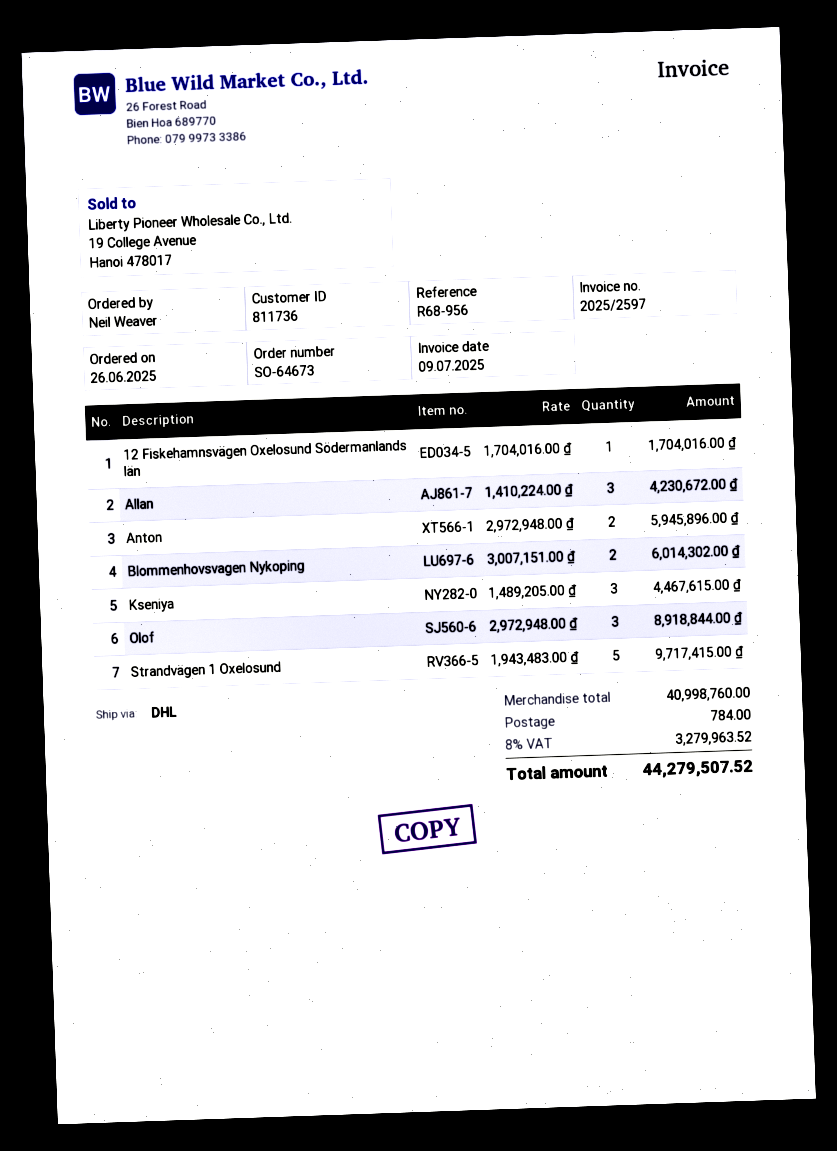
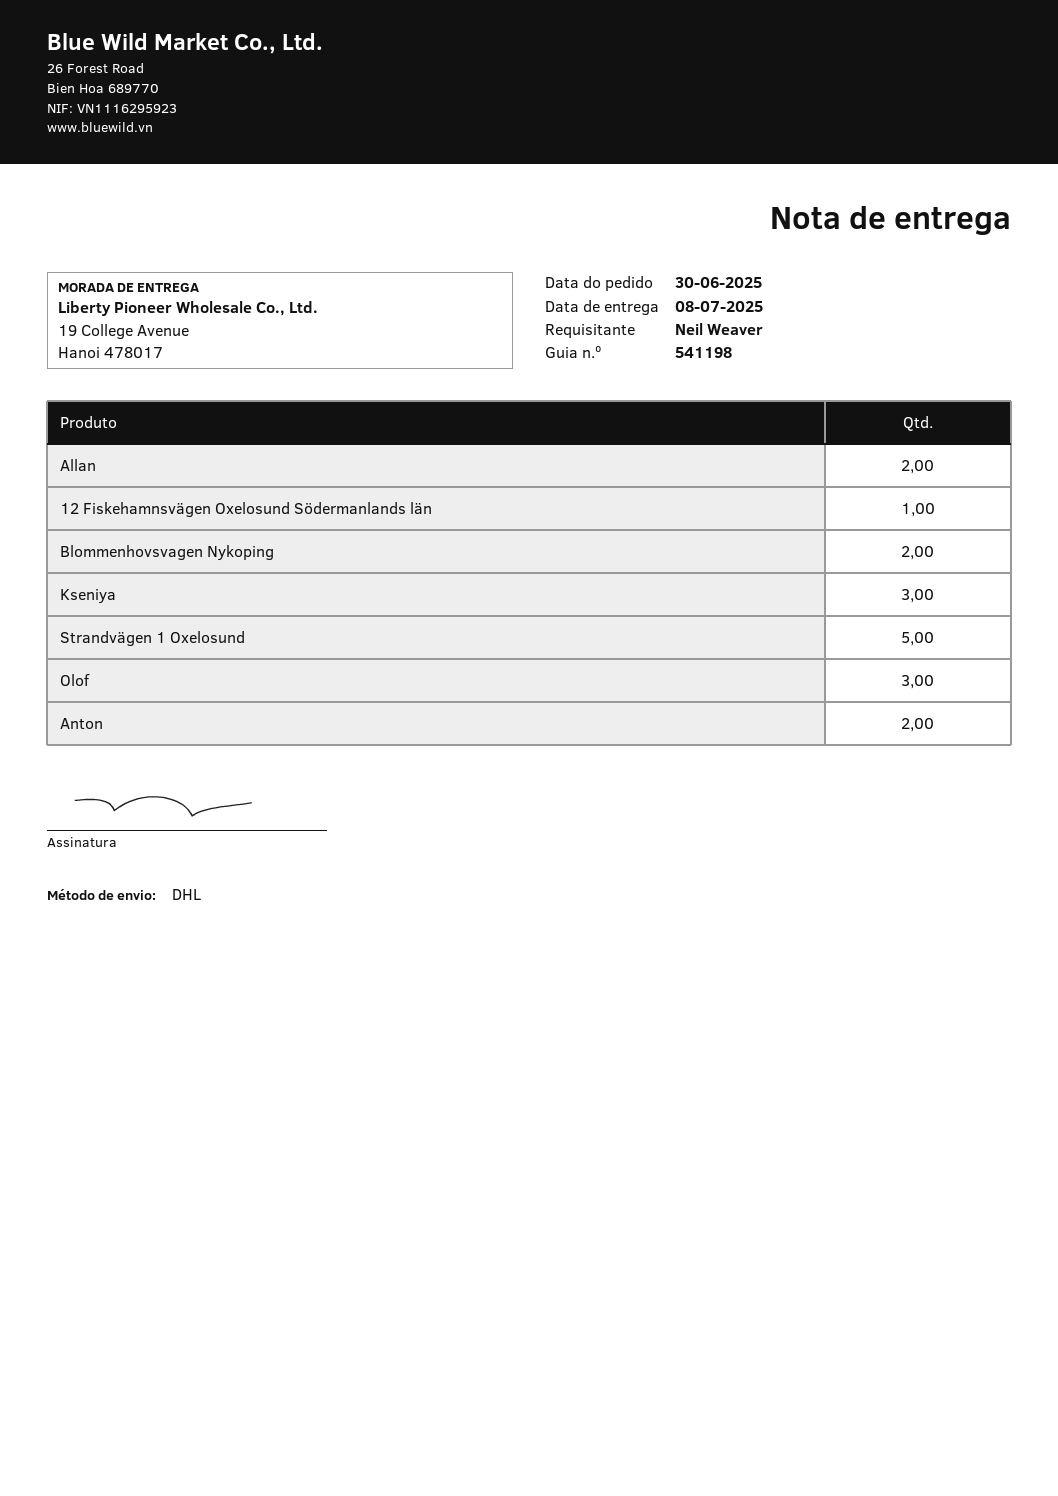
order date: 2025-06-26 -> 2025-06-30
Allan: 3 -> 2

